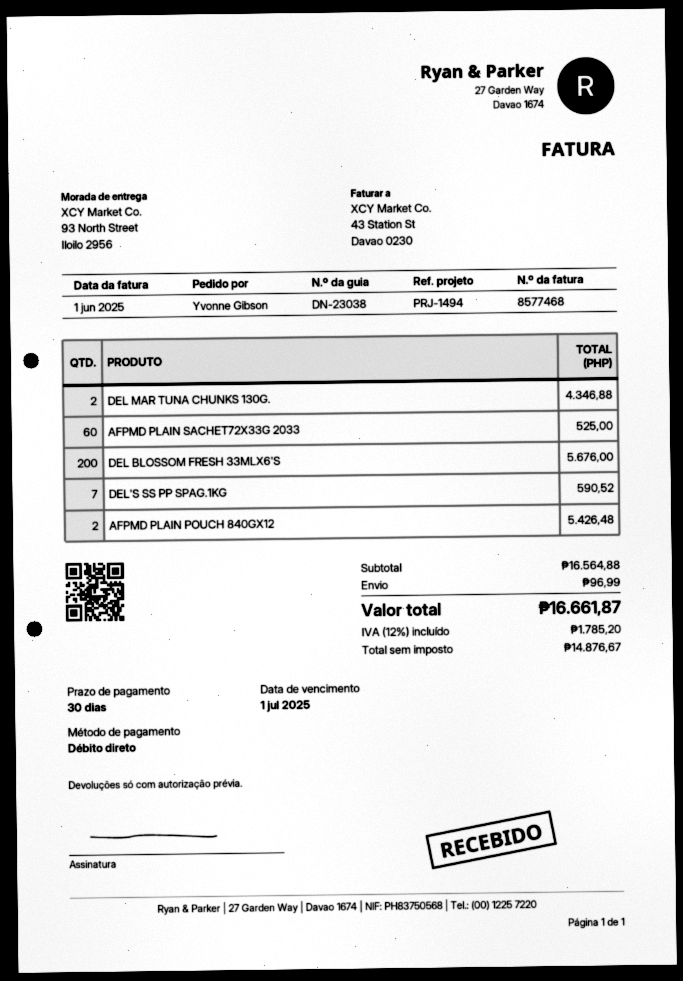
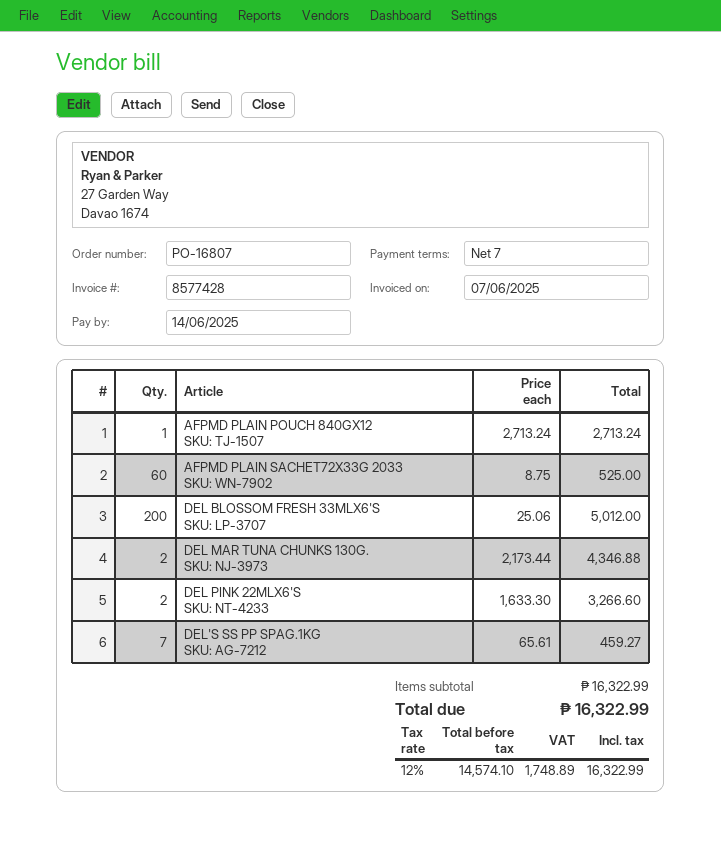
invoice number: 8577468 -> 8577428
invoice date: 2025-06-01 -> 2025-06-07
payment terms: 30 days -> 7 days
due date: 2025-07-01 -> 2025-06-14
DEL BLOSSOM FRESH 33MLX6'S: 200 for 5676.00 -> 200 for 5012.00
DEL'S SS PP SPAG.1KG: 7 for 590.52 -> 7 for 459.27
AFPMD PLAIN POUCH 840GX12: 2 for 5426.48 -> 1 for 2713.24
DEL PINK 22MLX6'S: none -> 2 for 3266.60
subtotal: 16564.88 -> 16322.99
shipping: 96.99 -> none
net: 14876.67 -> 14574.10
tax: 12% = 1785.20 -> 12% = 1748.89
total: 16661.87 -> 16322.99

